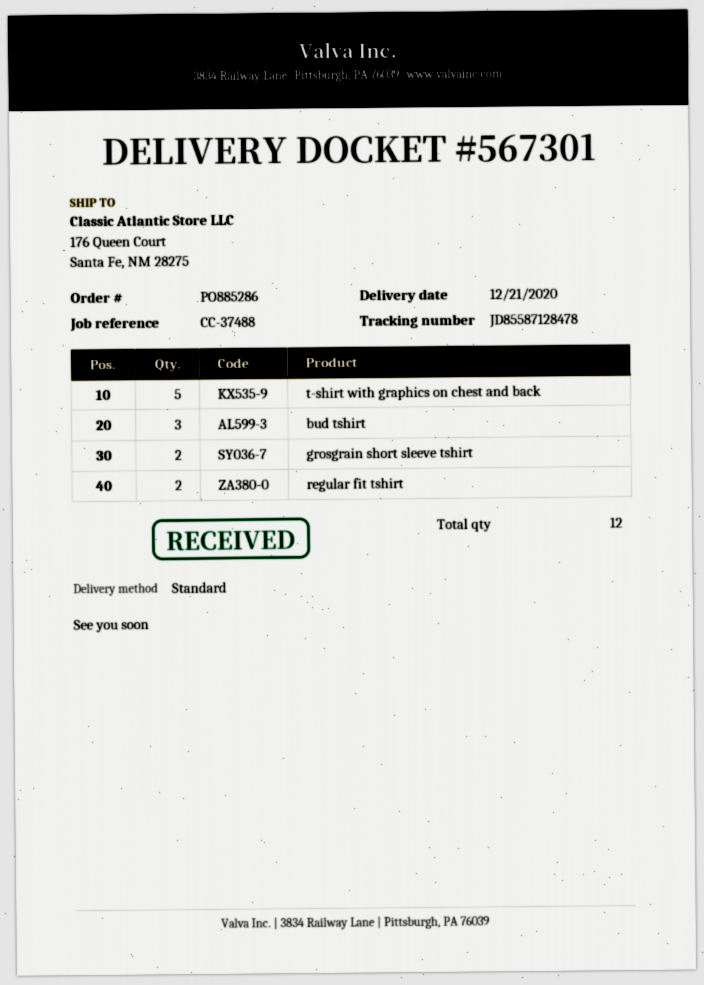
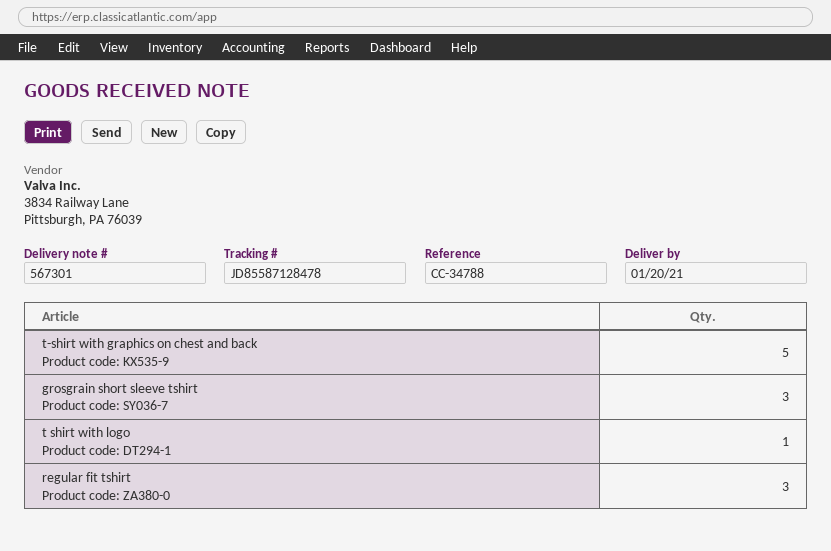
delivery date: 2020-12-21 -> 2021-01-20
reference: CC-37488 -> CC-34788
bud tshirt: 3 -> none
grosgrain short sleeve tshirt: 2 -> 3
regular fit tshirt: 2 -> 3
t shirt with logo: none -> 1

